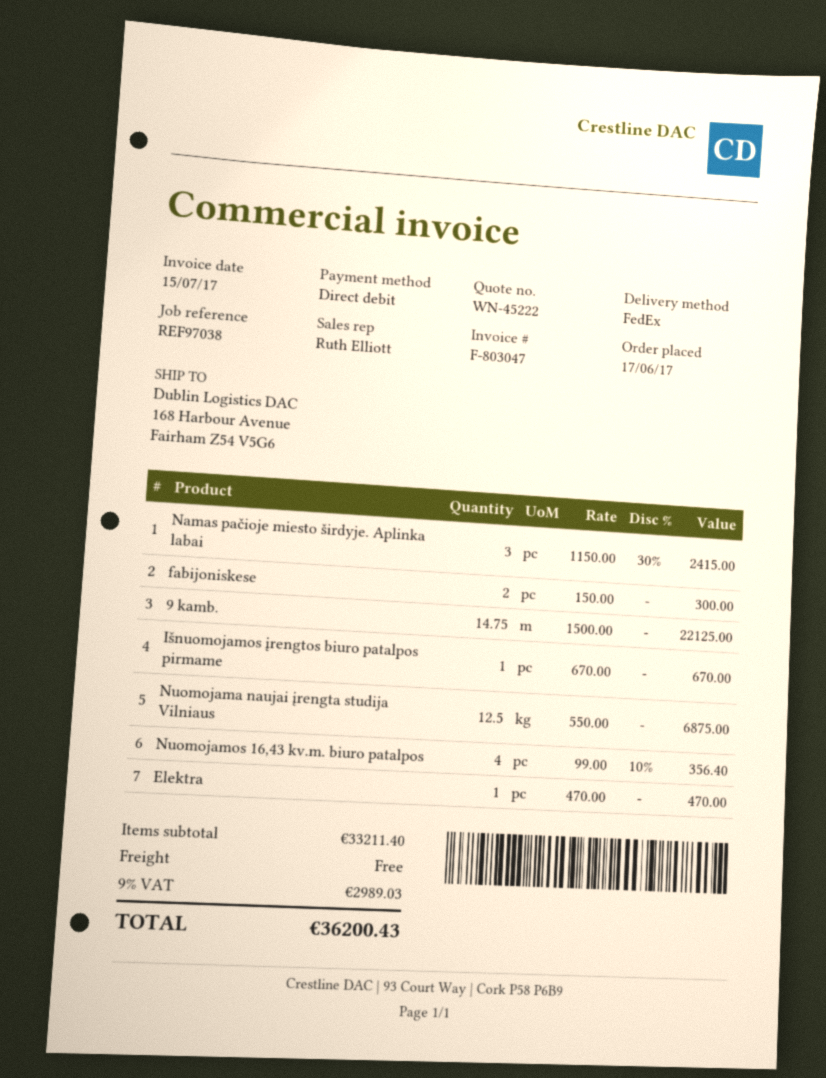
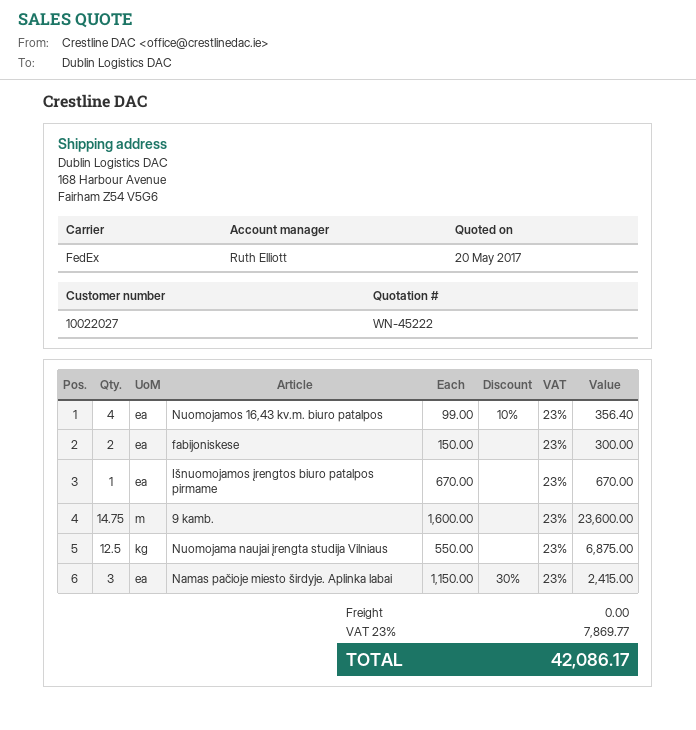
9 kamb.: 14.75 x 1500.00 = 22125.00 -> 14.75 x 1600.00 = 23600.00
Elektra: 1 x 470.00 = 470.00 -> none
tax: 9% = 2989.03 -> 23% = 7869.77
total: 36200.43 -> 42086.17

